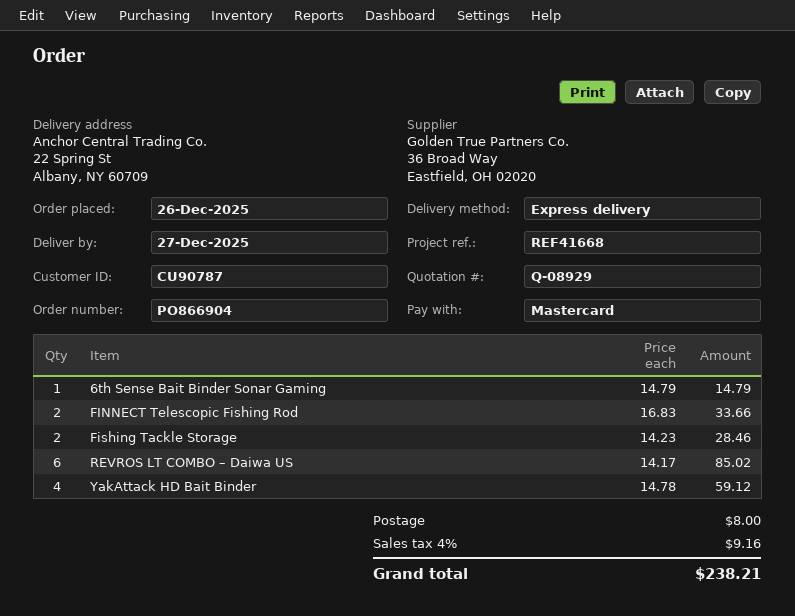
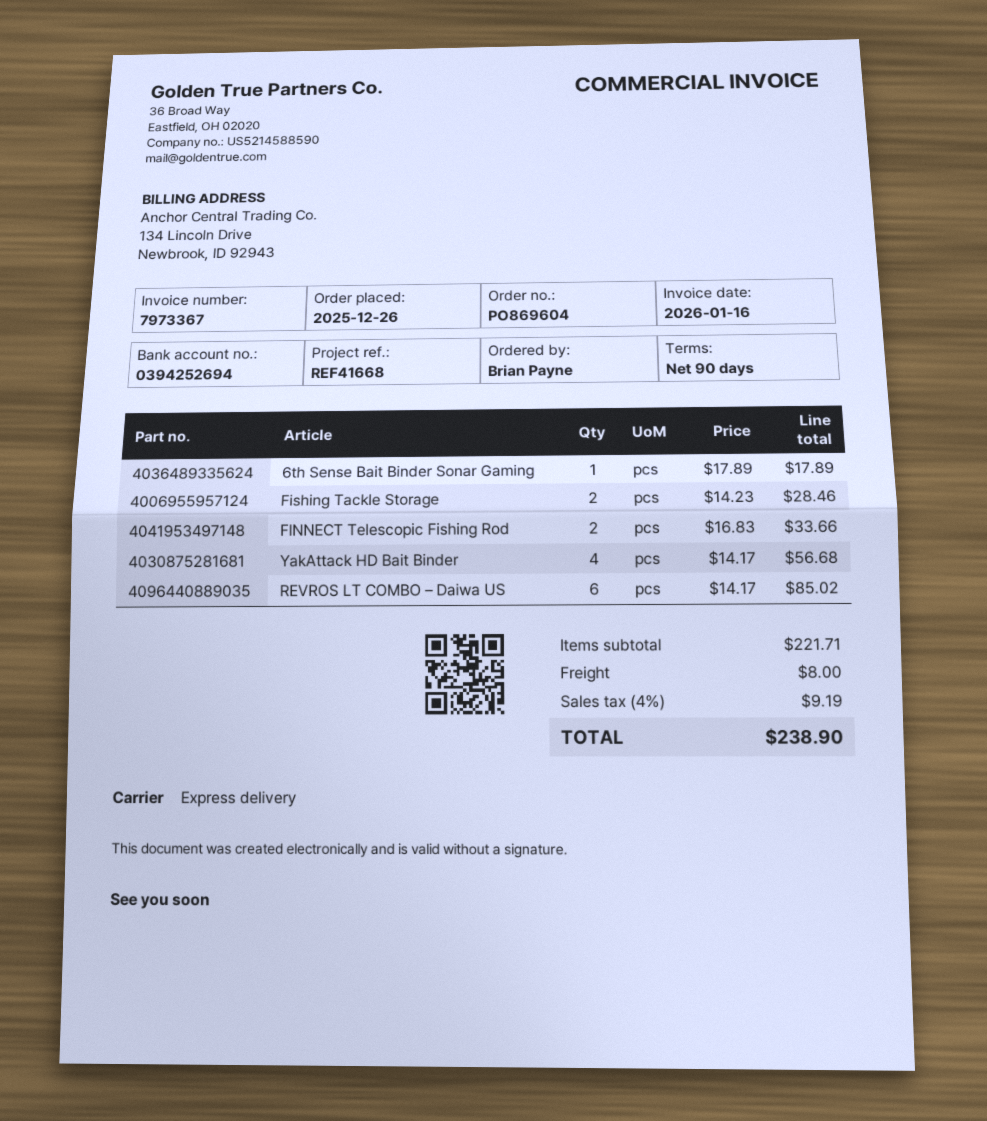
order number: PO866904 -> PO869604
6th Sense Bait Binder Sonar Gaming: 1 x 14.79 = 14.79 -> 1 x 17.89 = 17.89
YakAttack HD Bait Binder: 4 x 14.78 = 59.12 -> 4 x 14.17 = 56.68
tax: 4% = 9.16 -> 4% = 9.19
total: 238.21 -> 238.90

